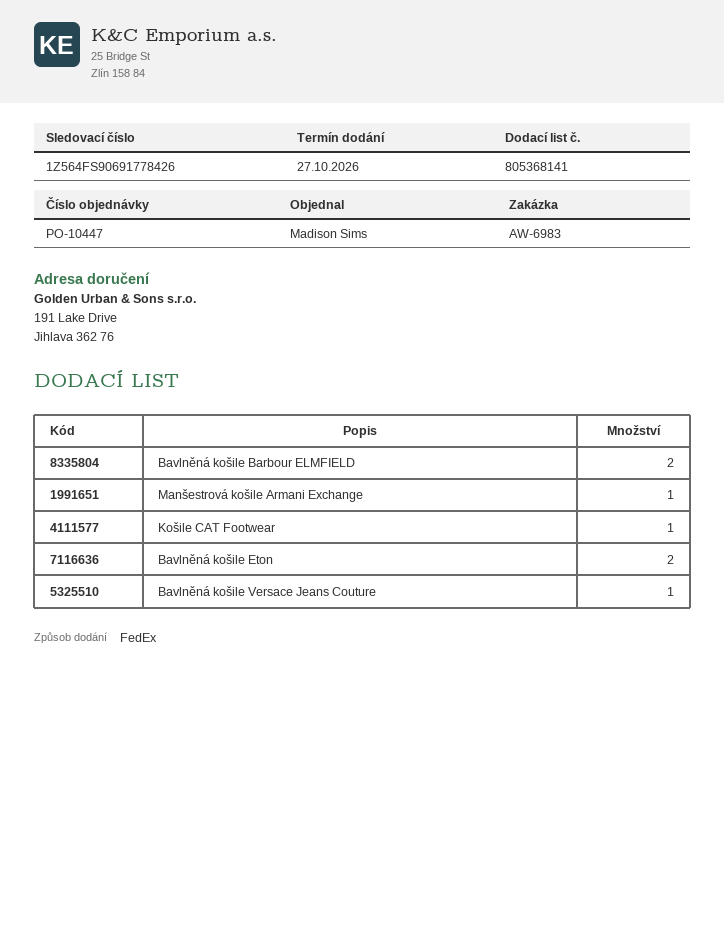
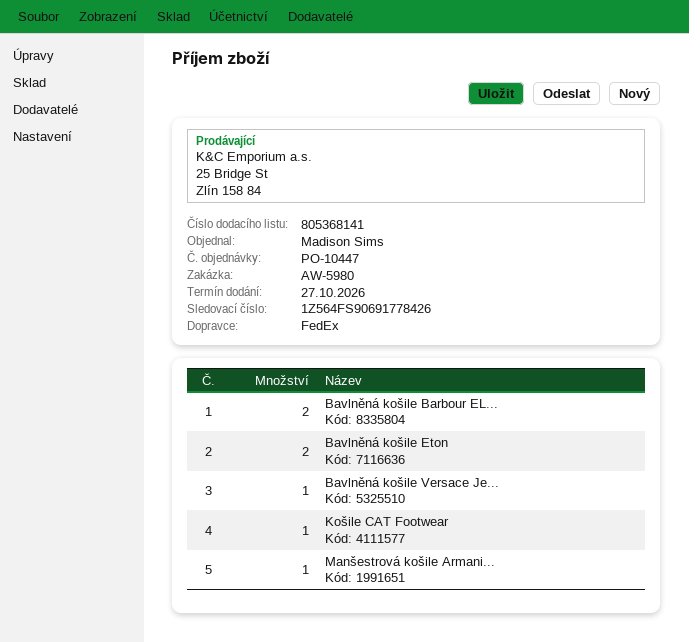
reference: AW-6983 -> AW-5980

